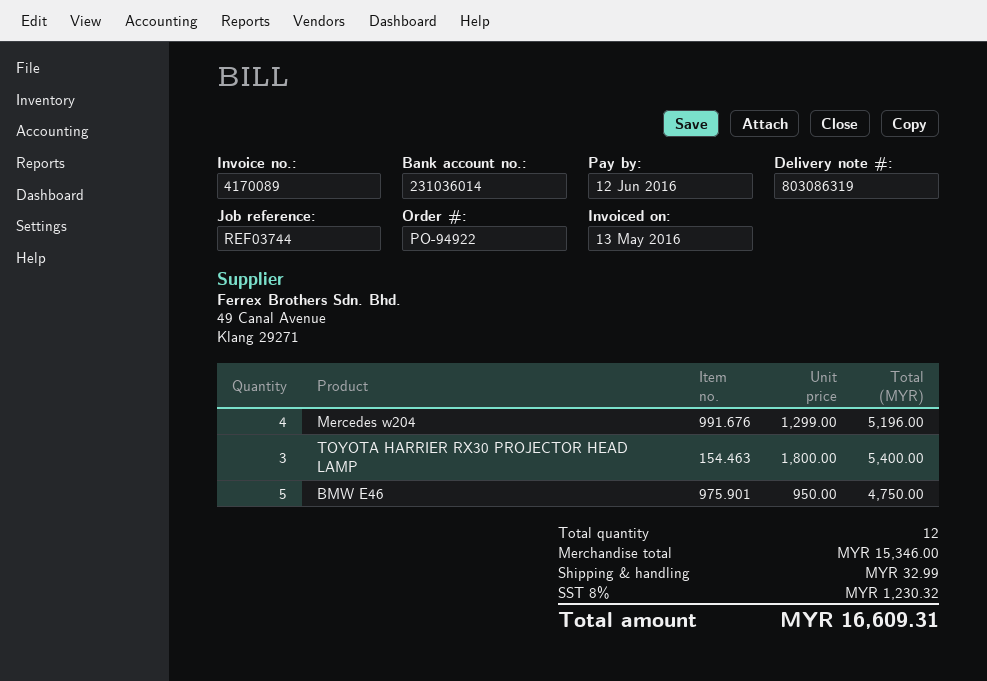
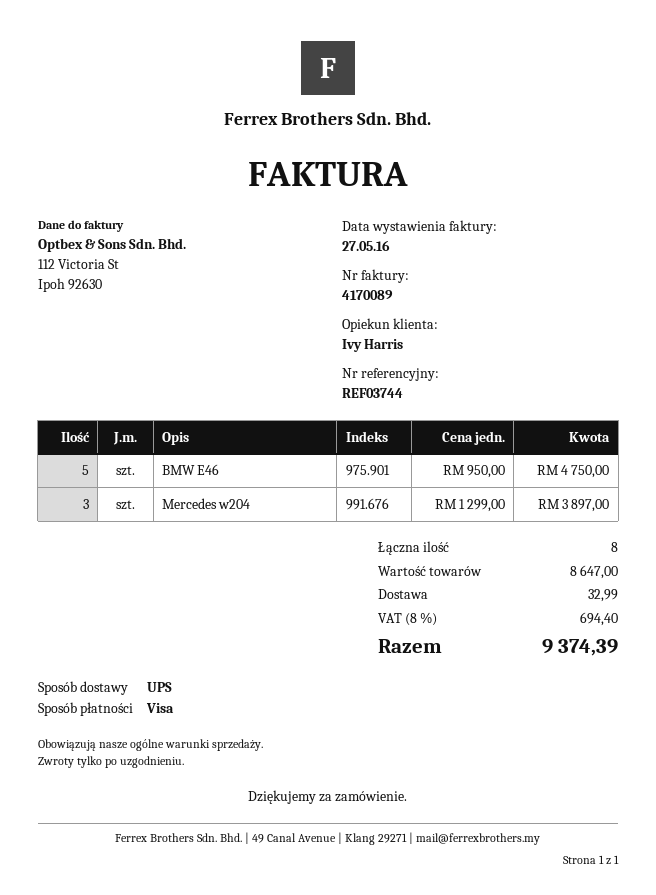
invoice date: 2016-05-13 -> 2016-05-27
Mercedes w204: 4 x 1299.00 = 5196.00 -> 3 x 1299.00 = 3897.00
TOYOTA HARRIER RX30 PROJECTOR HEAD LAMP: 3 x 1800.00 = 5400.00 -> none
total quantity: 12 -> 8
subtotal: 15346.00 -> 8647.00
tax: 8% = 1230.32 -> 8% = 694.40
total: 16609.31 -> 9374.39

